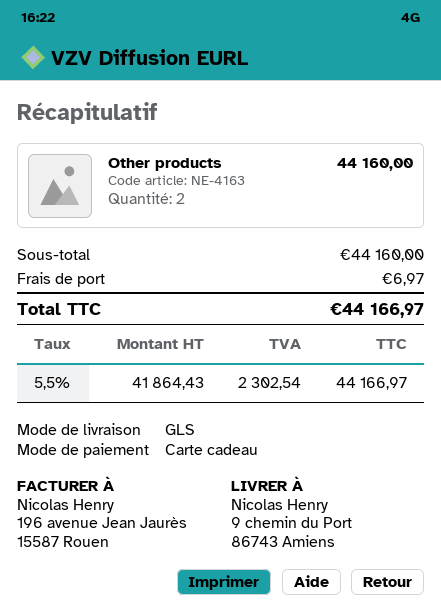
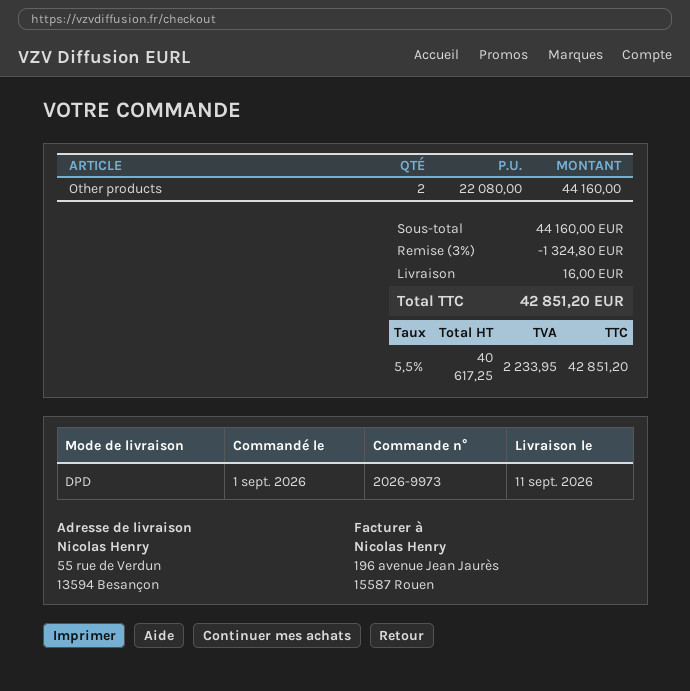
shipping method: GLS -> DPD
ship to: 9 chemin du Port, 86743 Amiens -> 55 rue de Verdun, 13594 Besançon
discount: none -> 3% = 1324.80
shipping: 6.97 -> 16.00
net: 41864.43 -> 40617.25
tax: 5.5% = 2302.54 -> 5.5% = 2233.95
total: 44166.97 -> 42851.20

